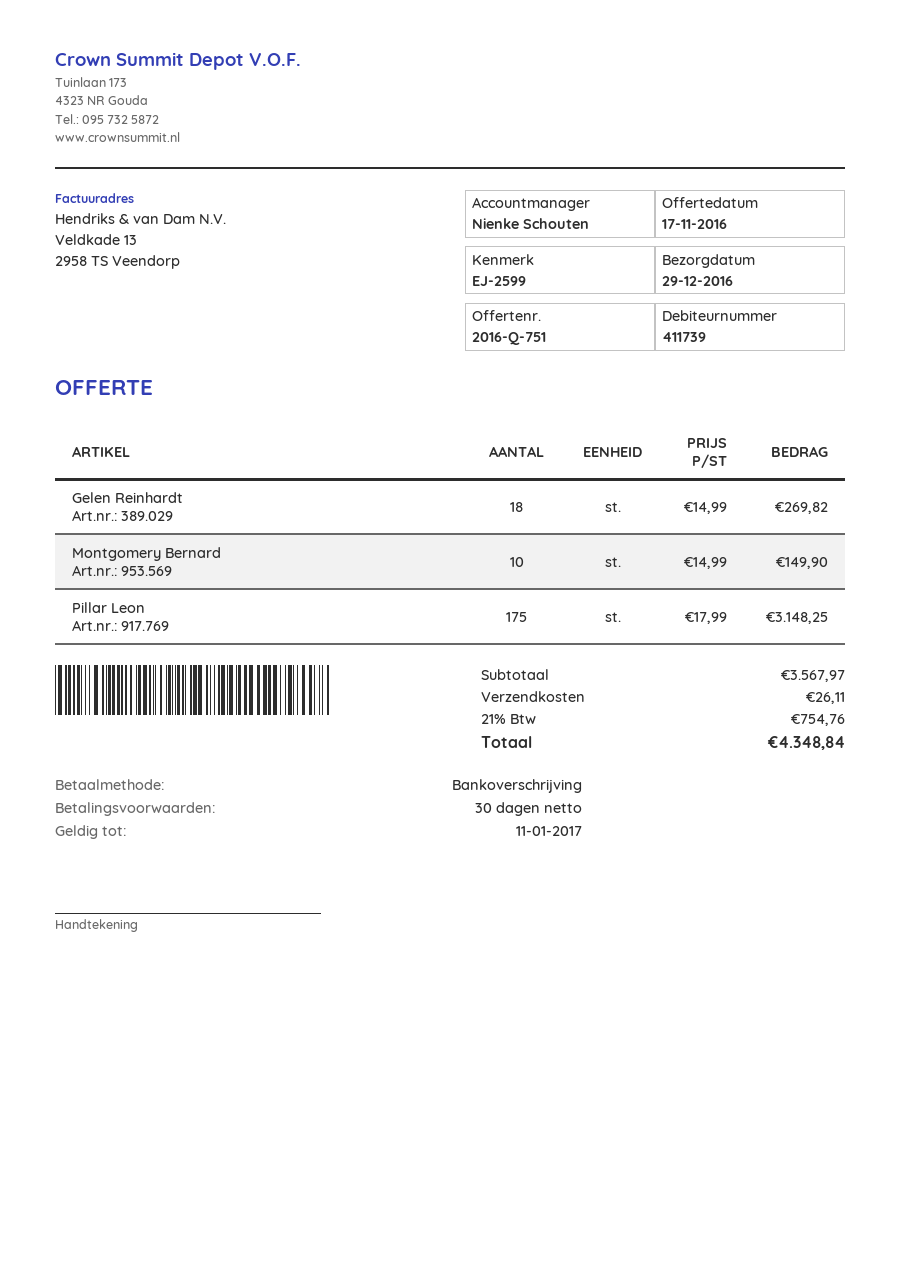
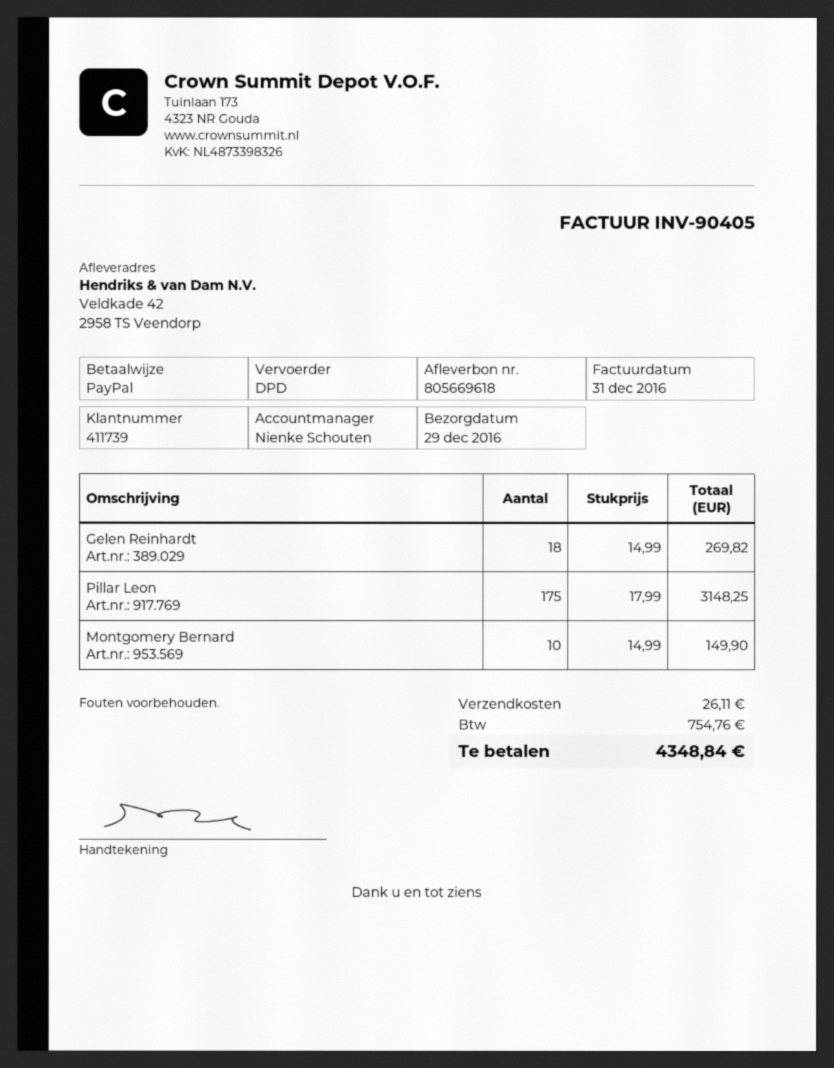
payment method: bank transfer -> PayPal

